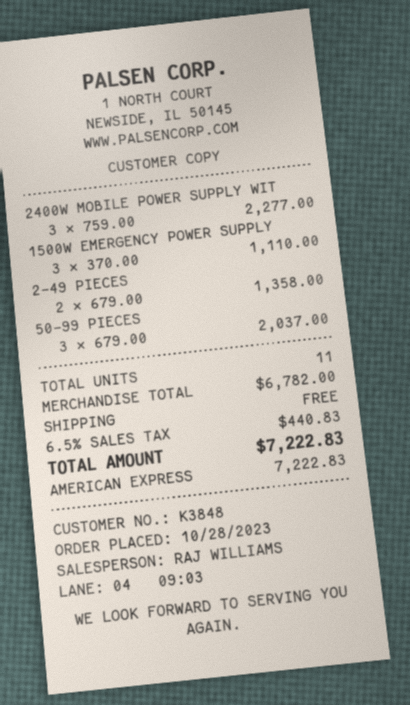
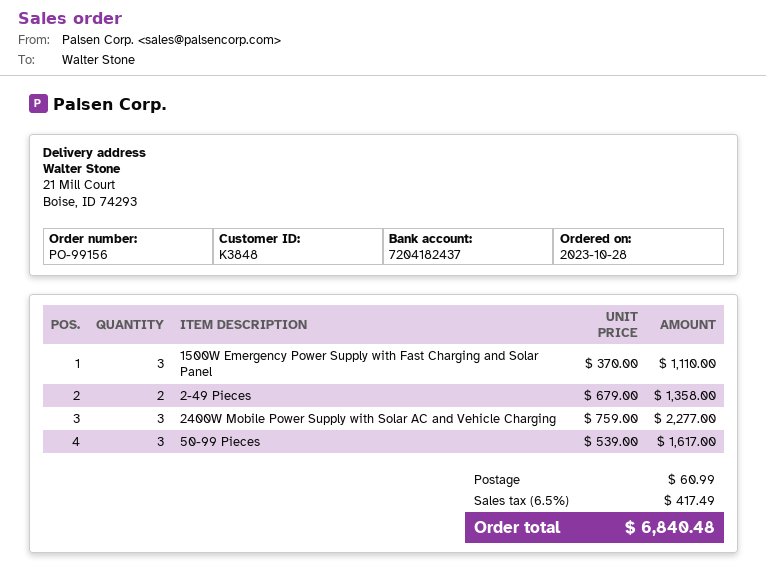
50-99 PIECES: 3 x 679.00 = 2037.00 -> 3 x 539.00 = 1617.00
shipping: 0.00 -> 60.99
tax: 6.5% = 440.83 -> 6.5% = 417.49
total: 7222.83 -> 6840.48

